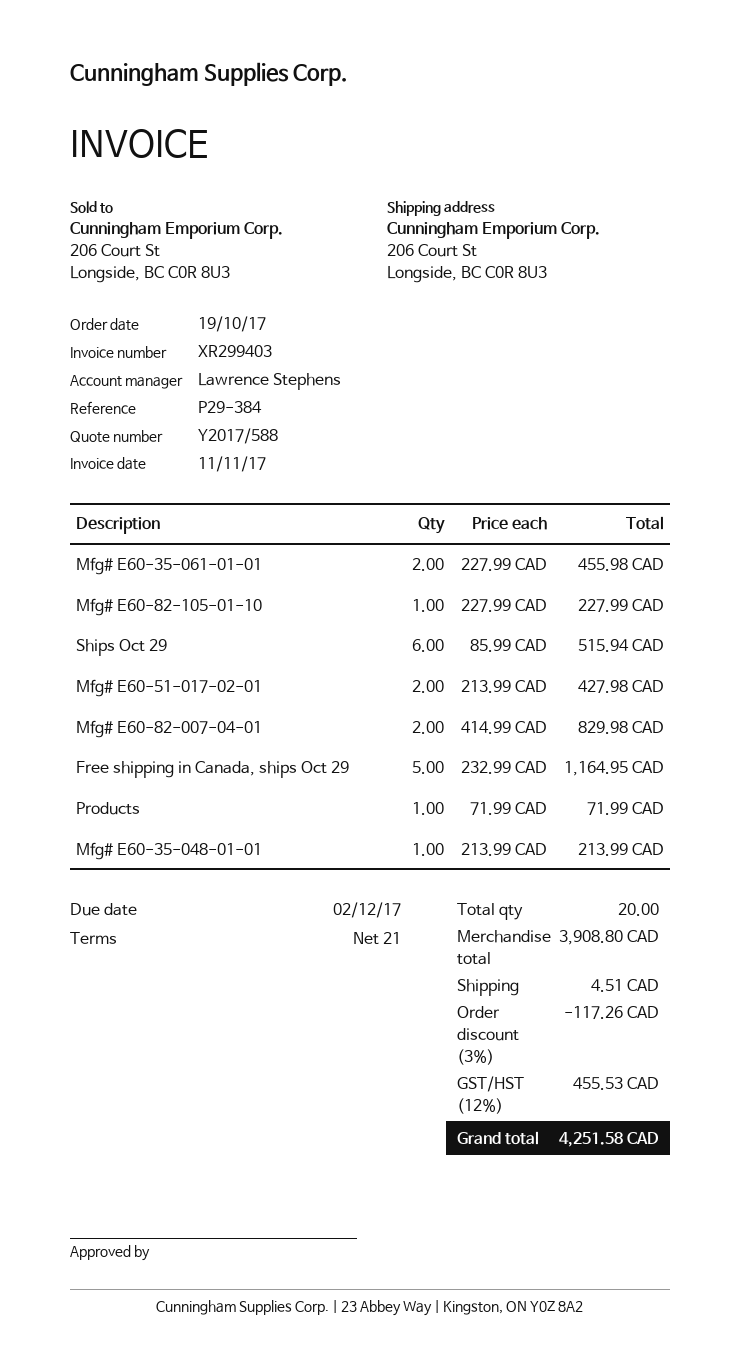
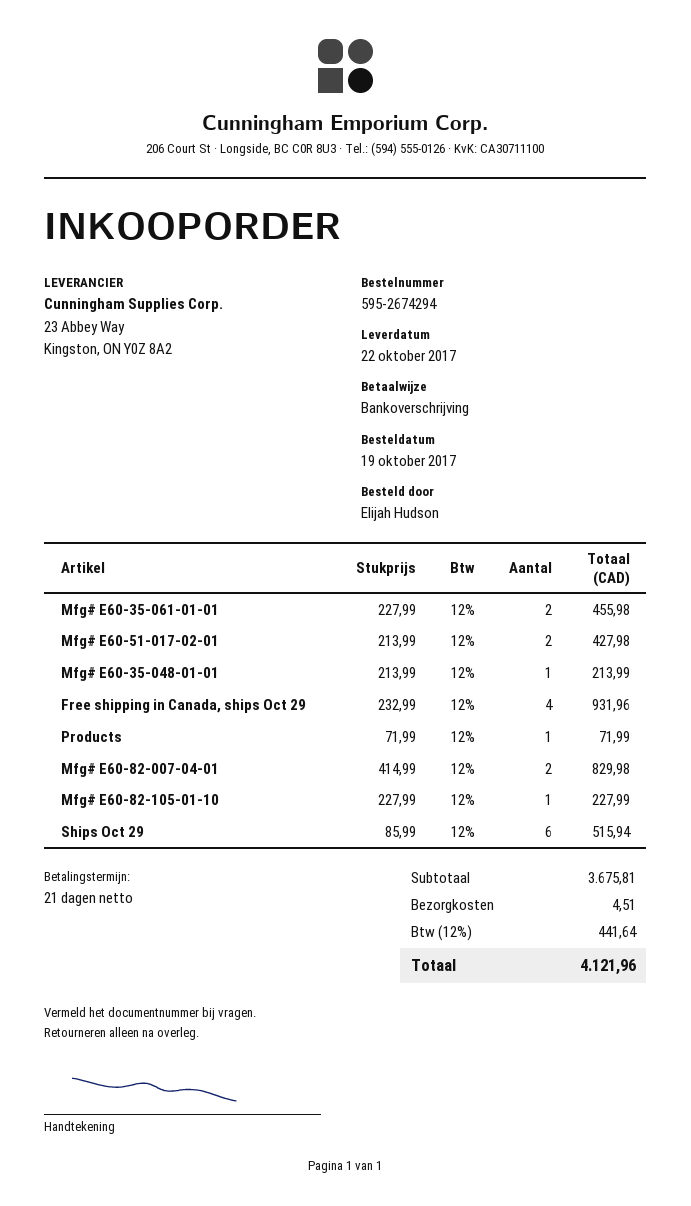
Free shipping in Canada, ships Oct 29: 5 x 232.99 = 1164.95 -> 4 x 232.99 = 931.96
subtotal: 3908.80 -> 3675.81
discount: 3% = 117.26 -> none
tax: 12% = 455.53 -> 12% = 441.64
total: 4251.58 -> 4121.96

